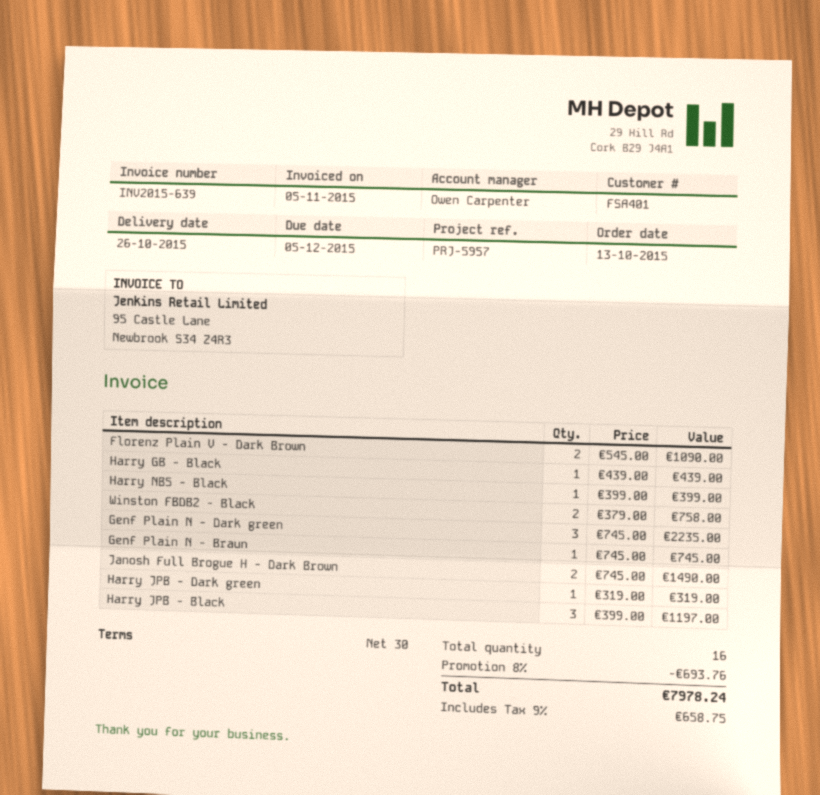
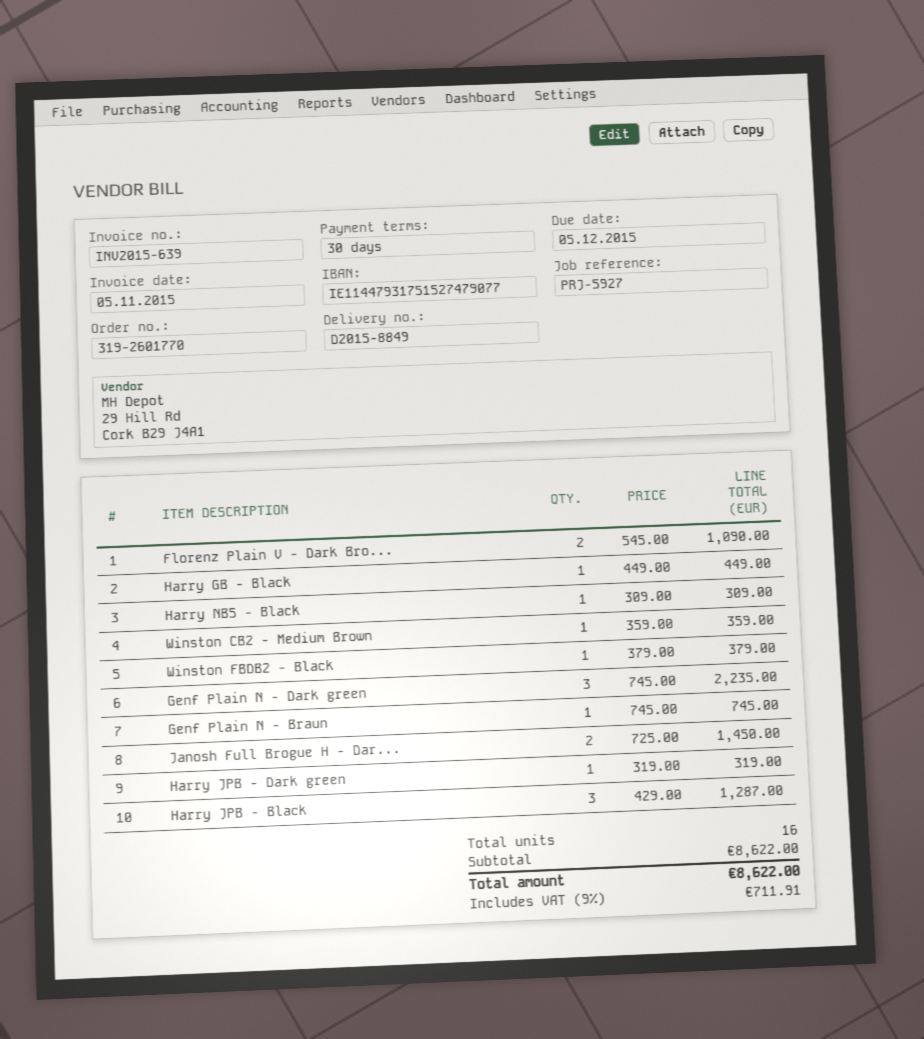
reference: PRJ-5957 -> PRJ-5927
Harry GB - Black: 1 x 439.00 = 439.00 -> 1 x 449.00 = 449.00
Harry NB5 - Black: 1 x 399.00 = 399.00 -> 1 x 309.00 = 309.00
Winston FBDB2 - Black: 2 x 379.00 = 758.00 -> 1 x 379.00 = 379.00
Janosh Full Brogue H - Dark Brown: 2 x 745.00 = 1490.00 -> 2 x 725.00 = 1450.00
Harry JPB - Black: 3 x 399.00 = 1197.00 -> 3 x 429.00 = 1287.00
Winston CB2 - Medium Brown: none -> 1 x 359.00 = 359.00
discount: 8% = 693.76 -> none
tax: 9% = 658.75 -> 9% = 711.91
total: 7978.24 -> 8622.00

